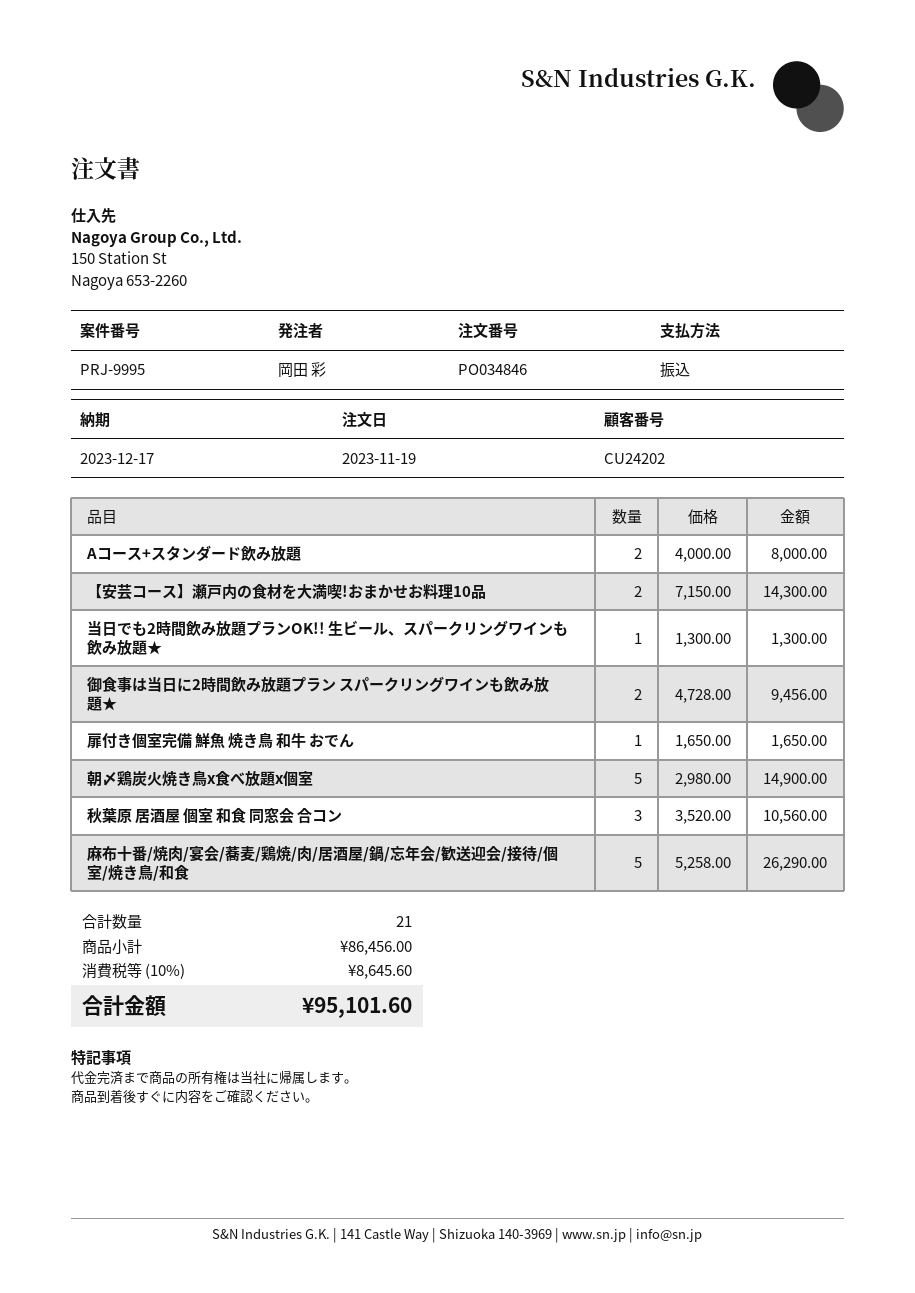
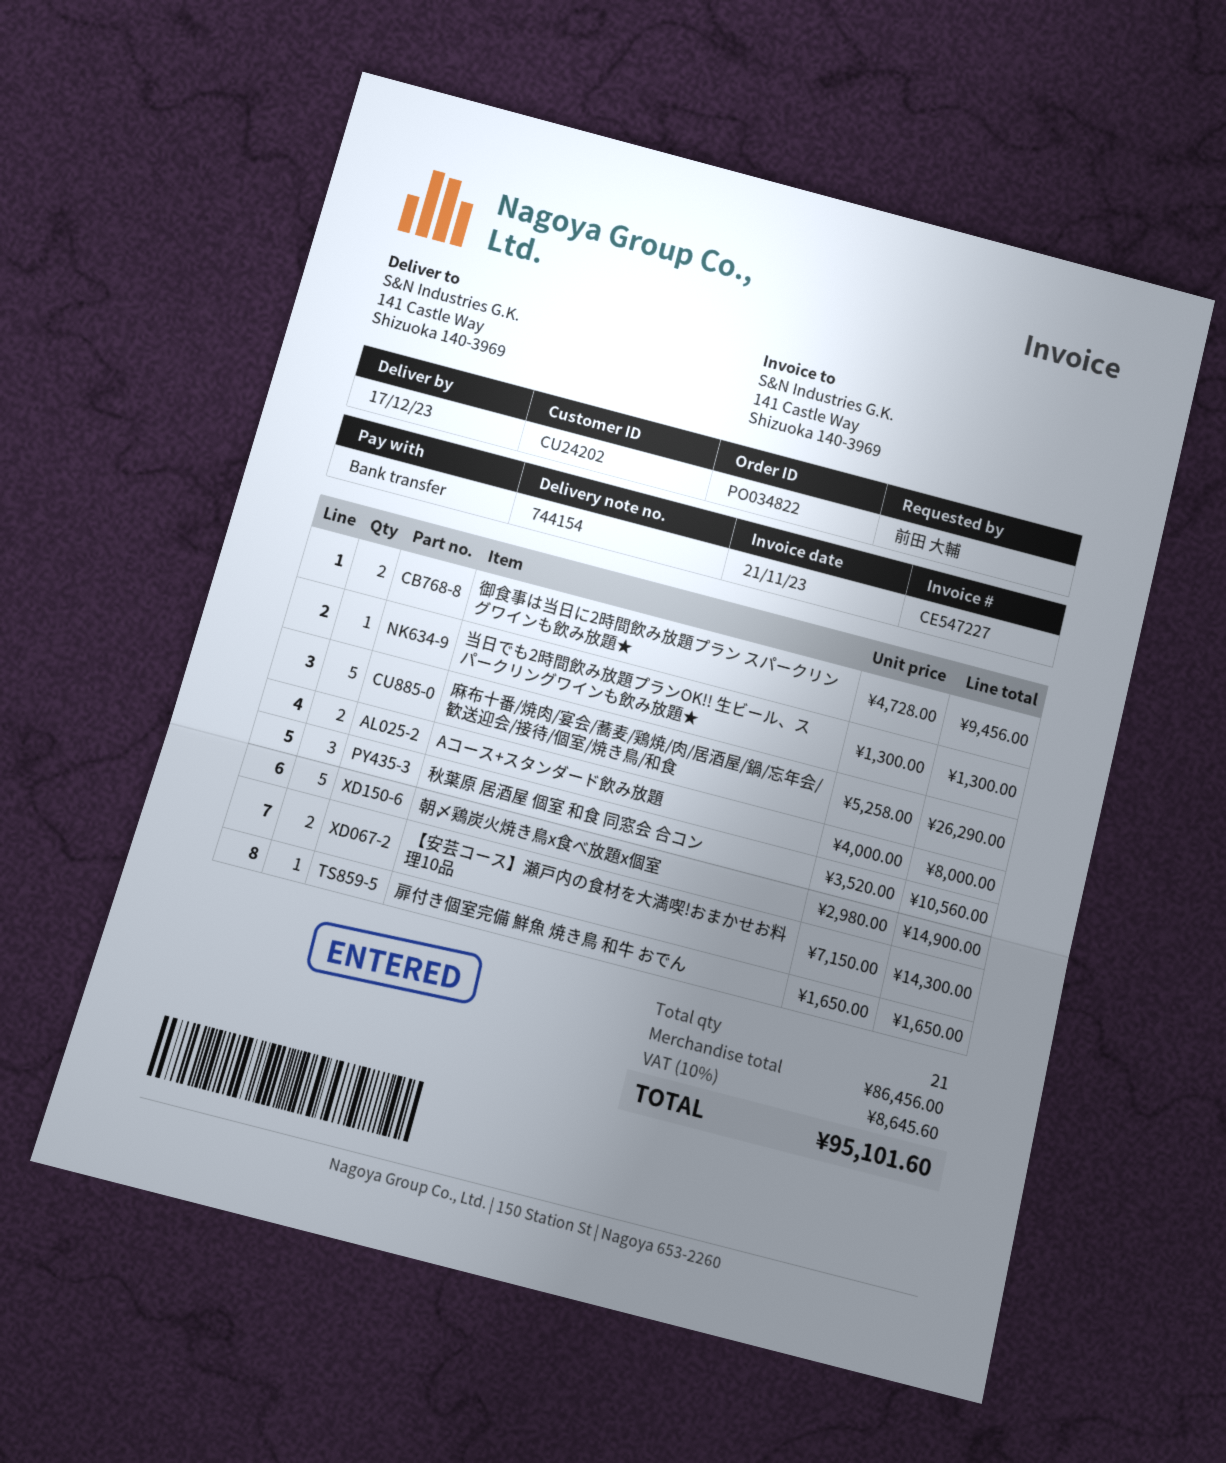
order number: PO034846 -> PO034822
ordered by: 岡田 彩 -> 前田 大輔

